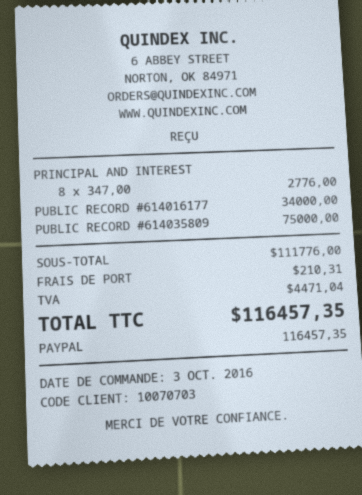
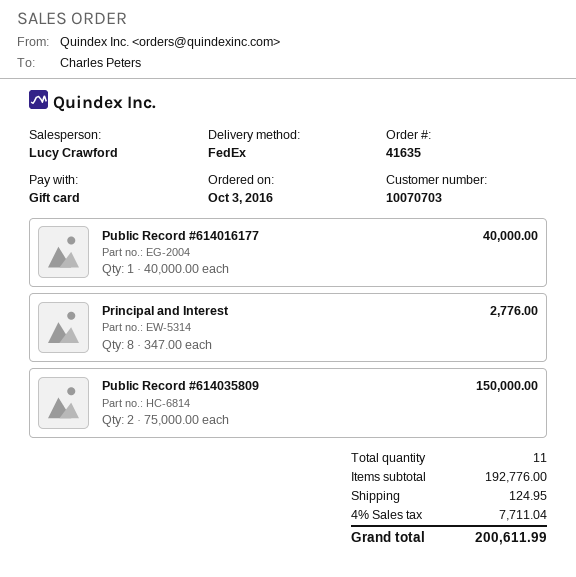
payment method: PayPal -> gift card
PUBLIC RECORD #614016177: 1 x 34000.00 = 34000.00 -> 1 x 40000.00 = 40000.00
PUBLIC RECORD #614035809: 1 x 75000.00 = 75000.00 -> 2 x 75000.00 = 150000.00
subtotal: 111776.00 -> 192776.00
shipping: 210.31 -> 124.95
tax: 4471.04 -> 7711.04
total: 116457.35 -> 200611.99

